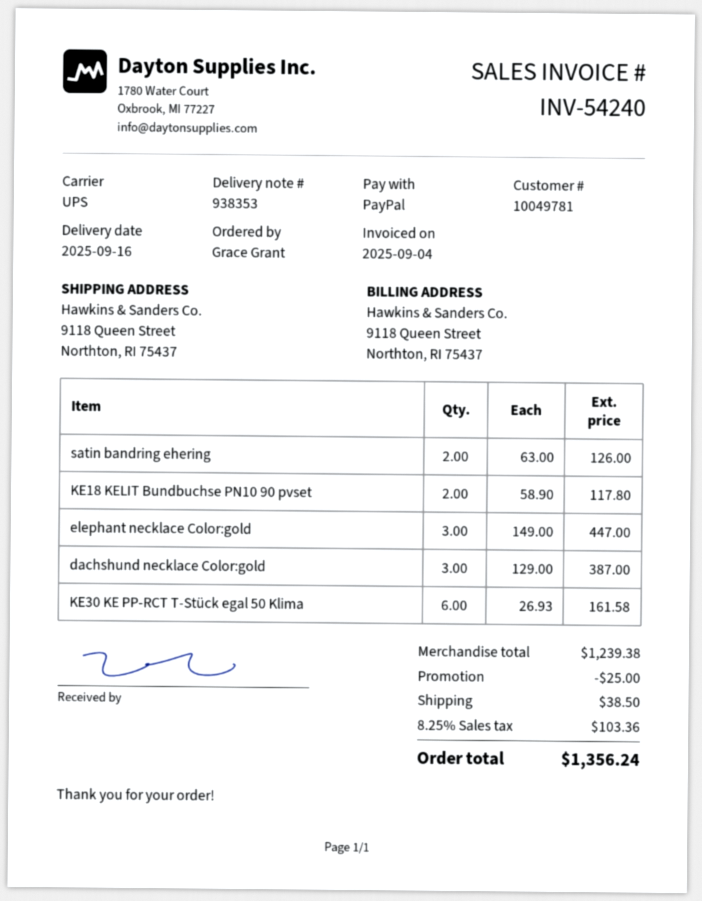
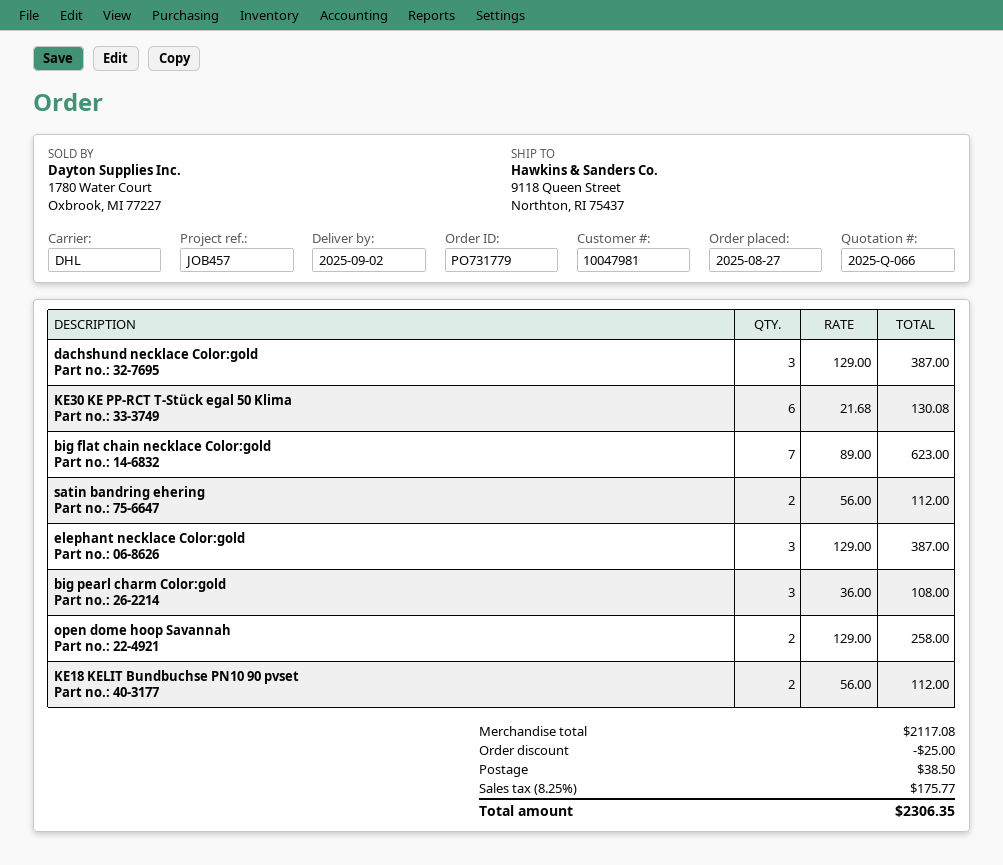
delivery date: 2025-09-16 -> 2025-09-02
customer number: 10049781 -> 10047981
shipping method: UPS -> DHL
satin bandring ehering: 2 x 63.00 = 126.00 -> 2 x 56.00 = 112.00
KE18 KELIT Bundbuchse PN10 90 pvset: 2 x 58.90 = 117.80 -> 2 x 56.00 = 112.00
elephant necklace Color:gold: 3 x 149.00 = 447.00 -> 3 x 129.00 = 387.00
KE30 KE PP-RCT T-Stück egal 50 Klima: 6 x 26.93 = 161.58 -> 6 x 21.68 = 130.08
big flat chain necklace Color:gold: none -> 7 x 89.00 = 623.00
big pearl charm Color:gold: none -> 3 x 36.00 = 108.00
open dome hoop Savannah: none -> 2 x 129.00 = 258.00
subtotal: 1239.38 -> 2117.08
tax: 8.25% = 103.36 -> 8.25% = 175.77
total: 1356.24 -> 2306.35

